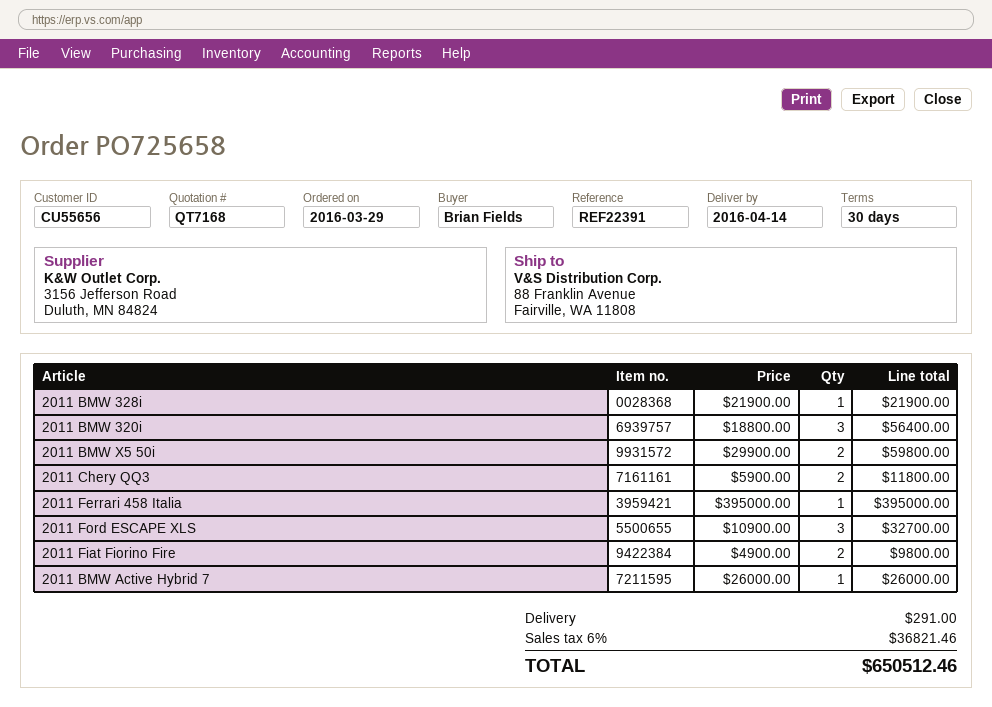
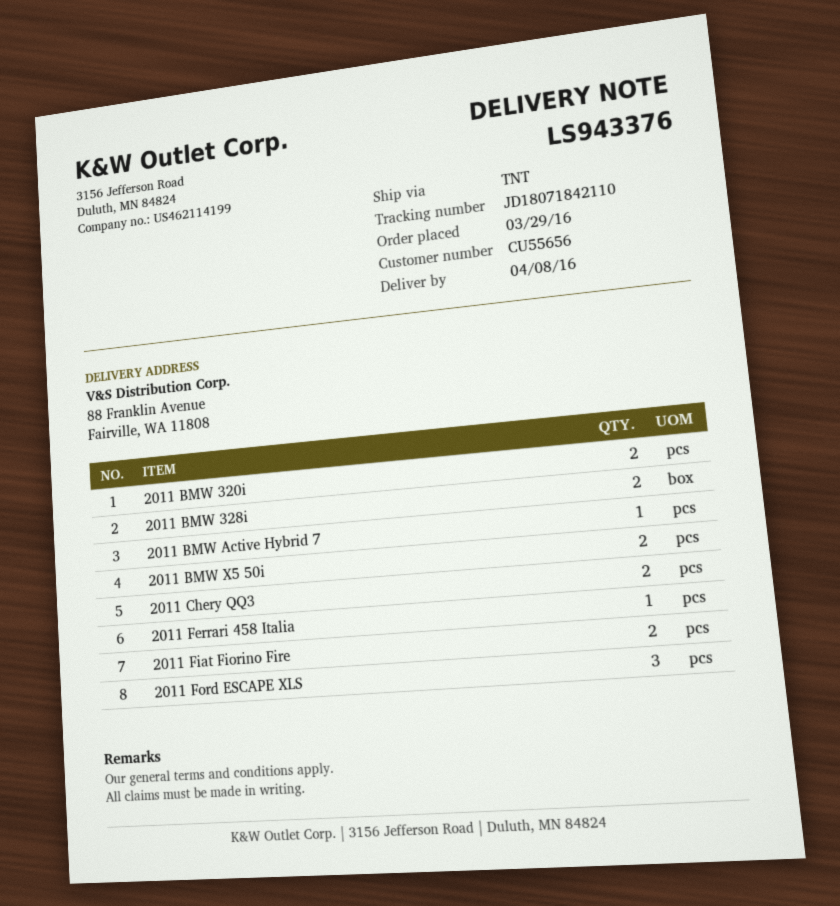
delivery date: 2016-04-14 -> 2016-04-08
2011 BMW 328i: 1 -> 2
2011 BMW 320i: 3 -> 2

